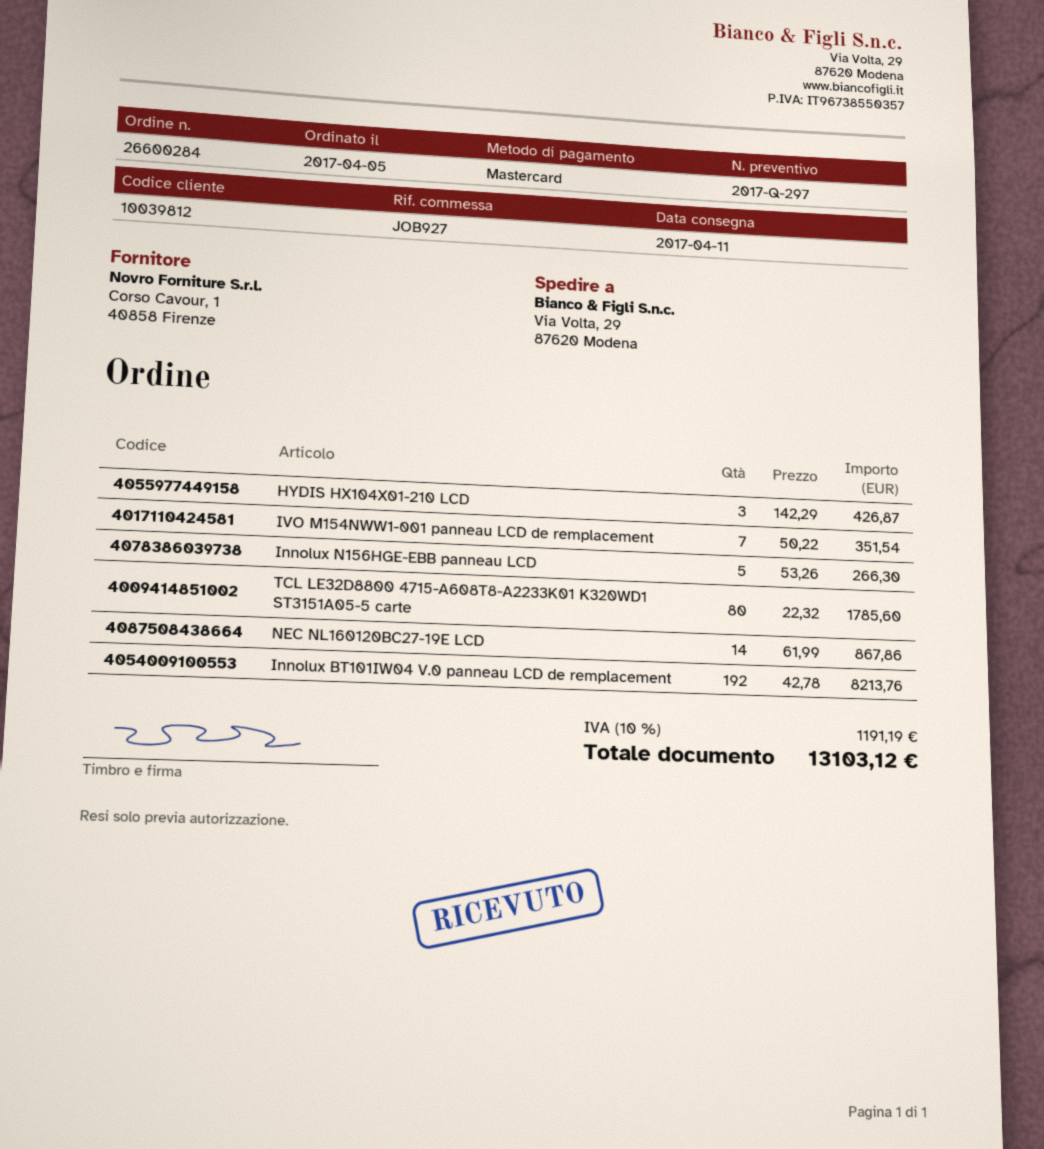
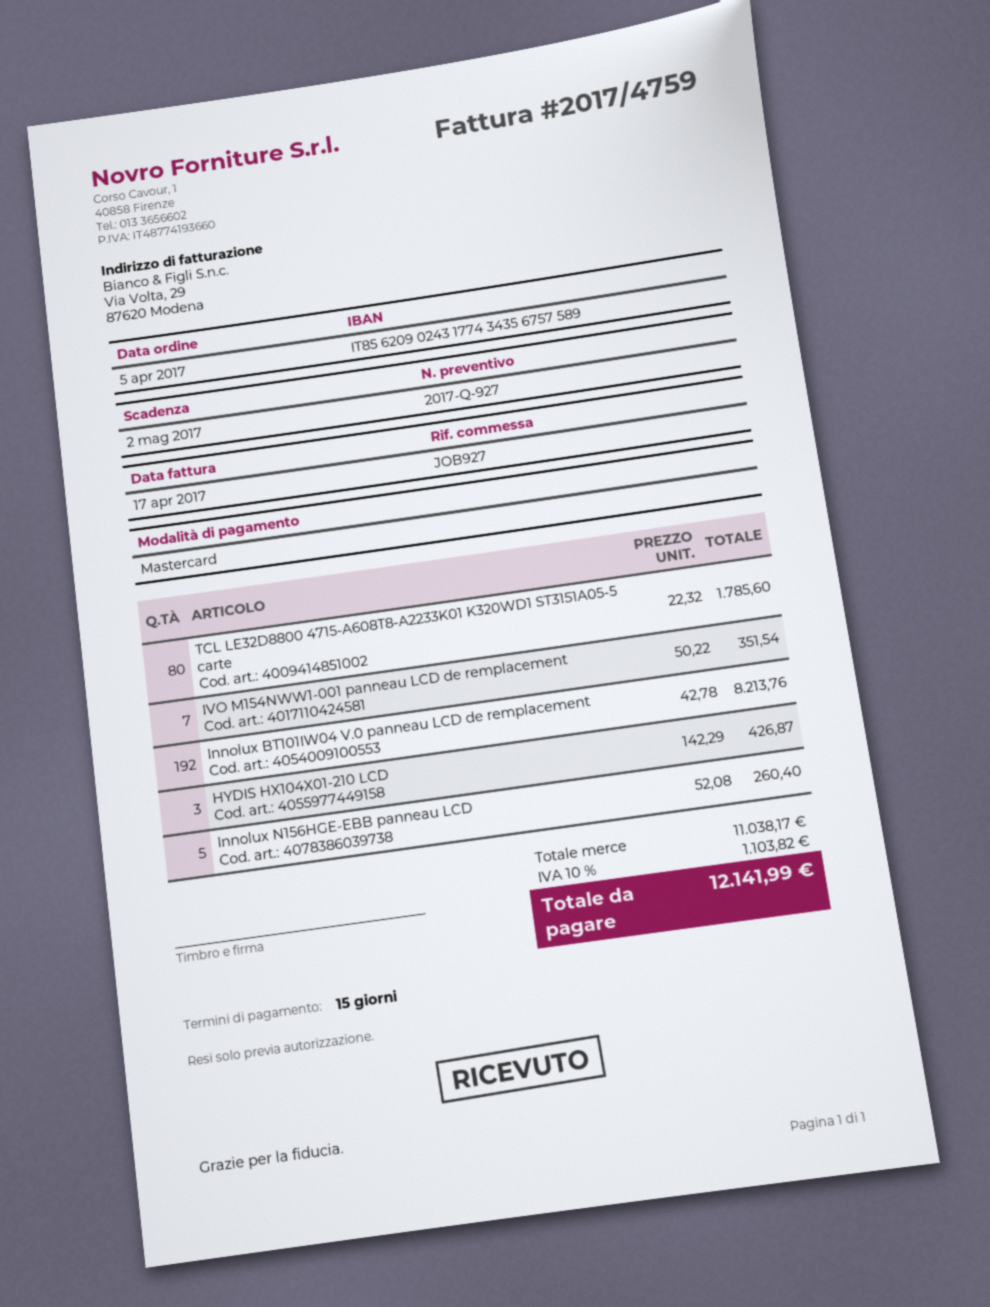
quote number: 2017-Q-297 -> 2017-Q-927
Innolux N156HGE-EBB panneau LCD: 5 x 53.26 = 266.30 -> 5 x 52.08 = 260.40
NEC NL160120BC27-19E LCD: 14 x 61.99 = 867.86 -> none
tax: 10% = 1191.19 -> 10% = 1103.82
total: 13103.12 -> 12141.99

